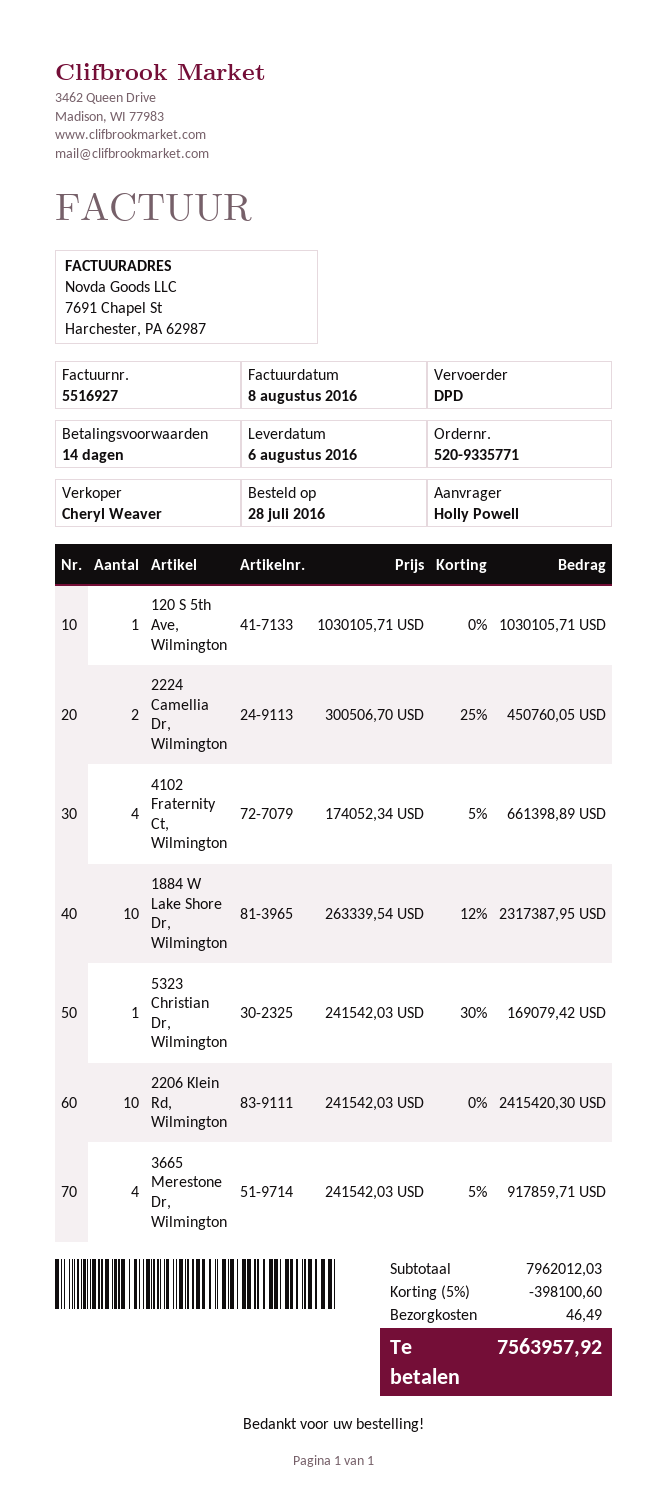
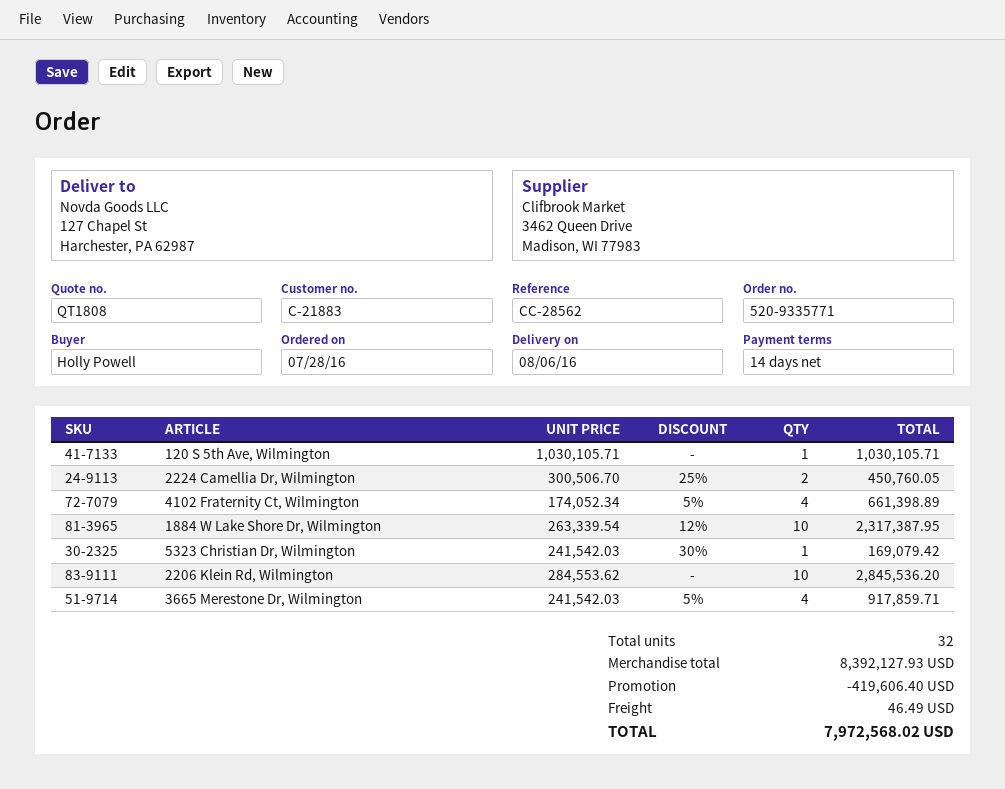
2206 Klein Rd, Wilmington: 10 x 241542.03 = 2415420.30 -> 10 x 284553.62 = 2845536.20
subtotal: 7962012.03 -> 8392127.93
discount: 398100.60 -> 419606.40
total: 7563957.92 -> 7972568.02

